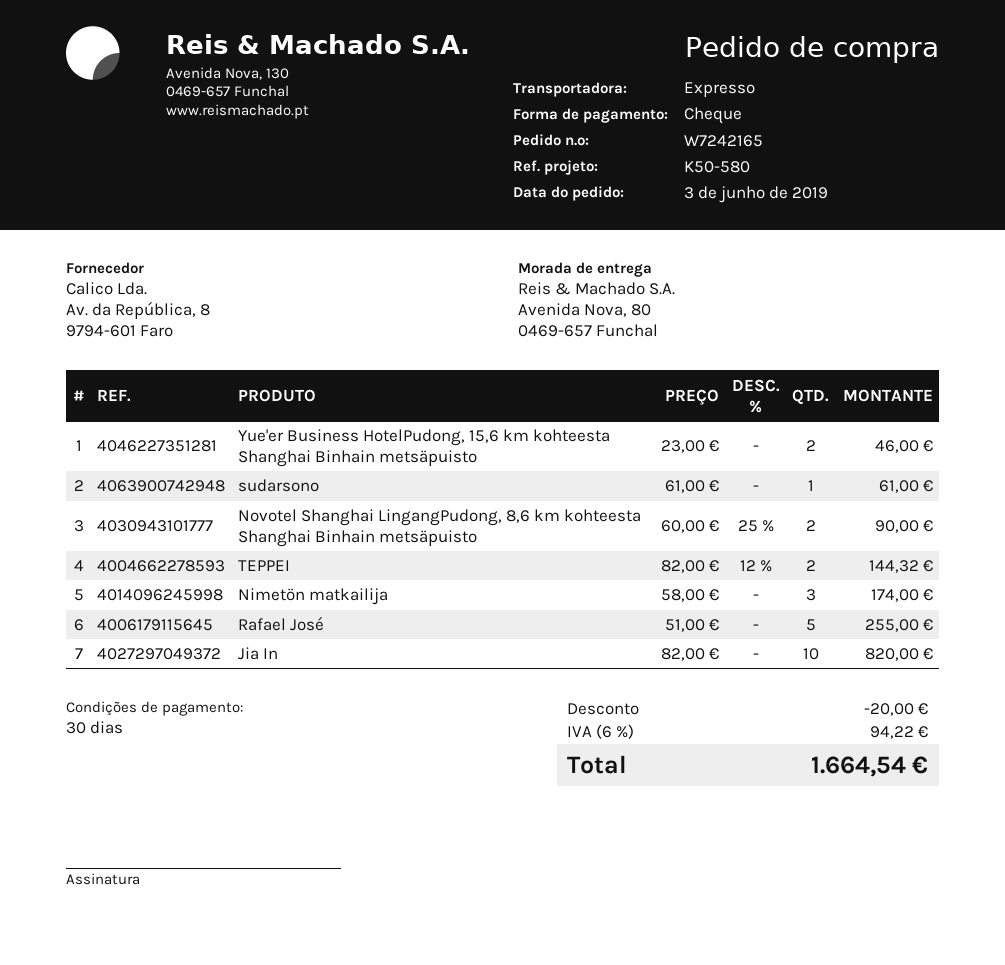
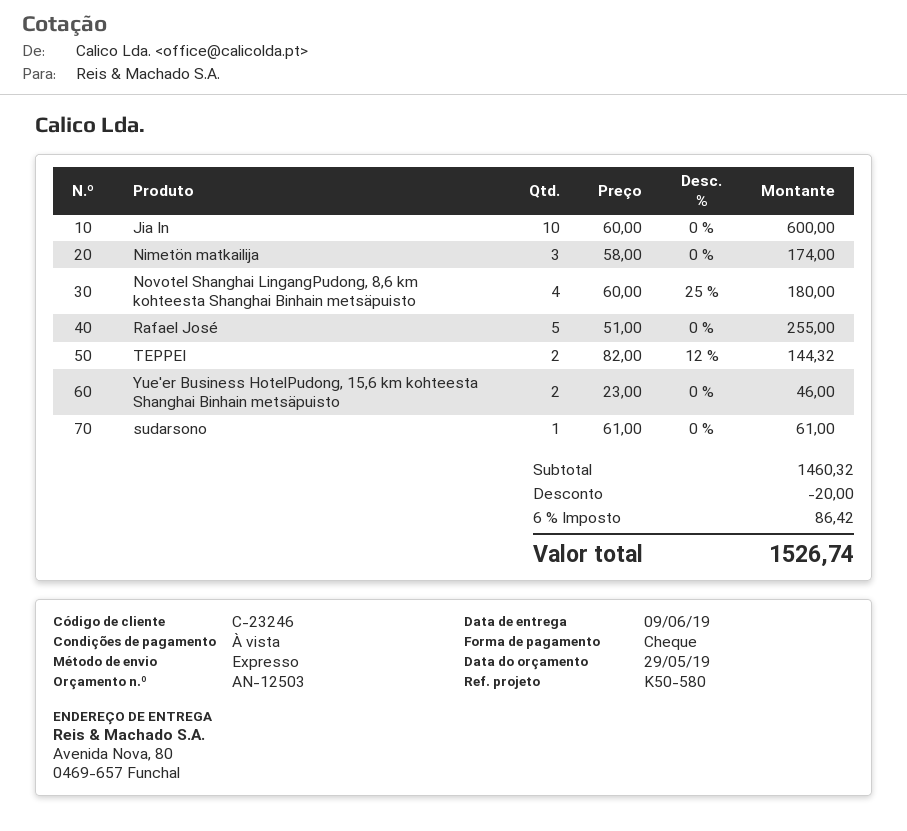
payment terms: 30 days -> on receipt
Novotel Shanghai LingangPudong, 8,6 km kohteesta Shanghai Binhain metsäpuisto: 2 x 60.00 - 25% = 90.00 -> 4 x 60.00 - 25% = 180.00
Jia In: 10 x 82.00 = 820.00 -> 10 x 60.00 = 600.00
tax: 6% = 94.22 -> 6% = 86.42
total: 1664.54 -> 1526.74

